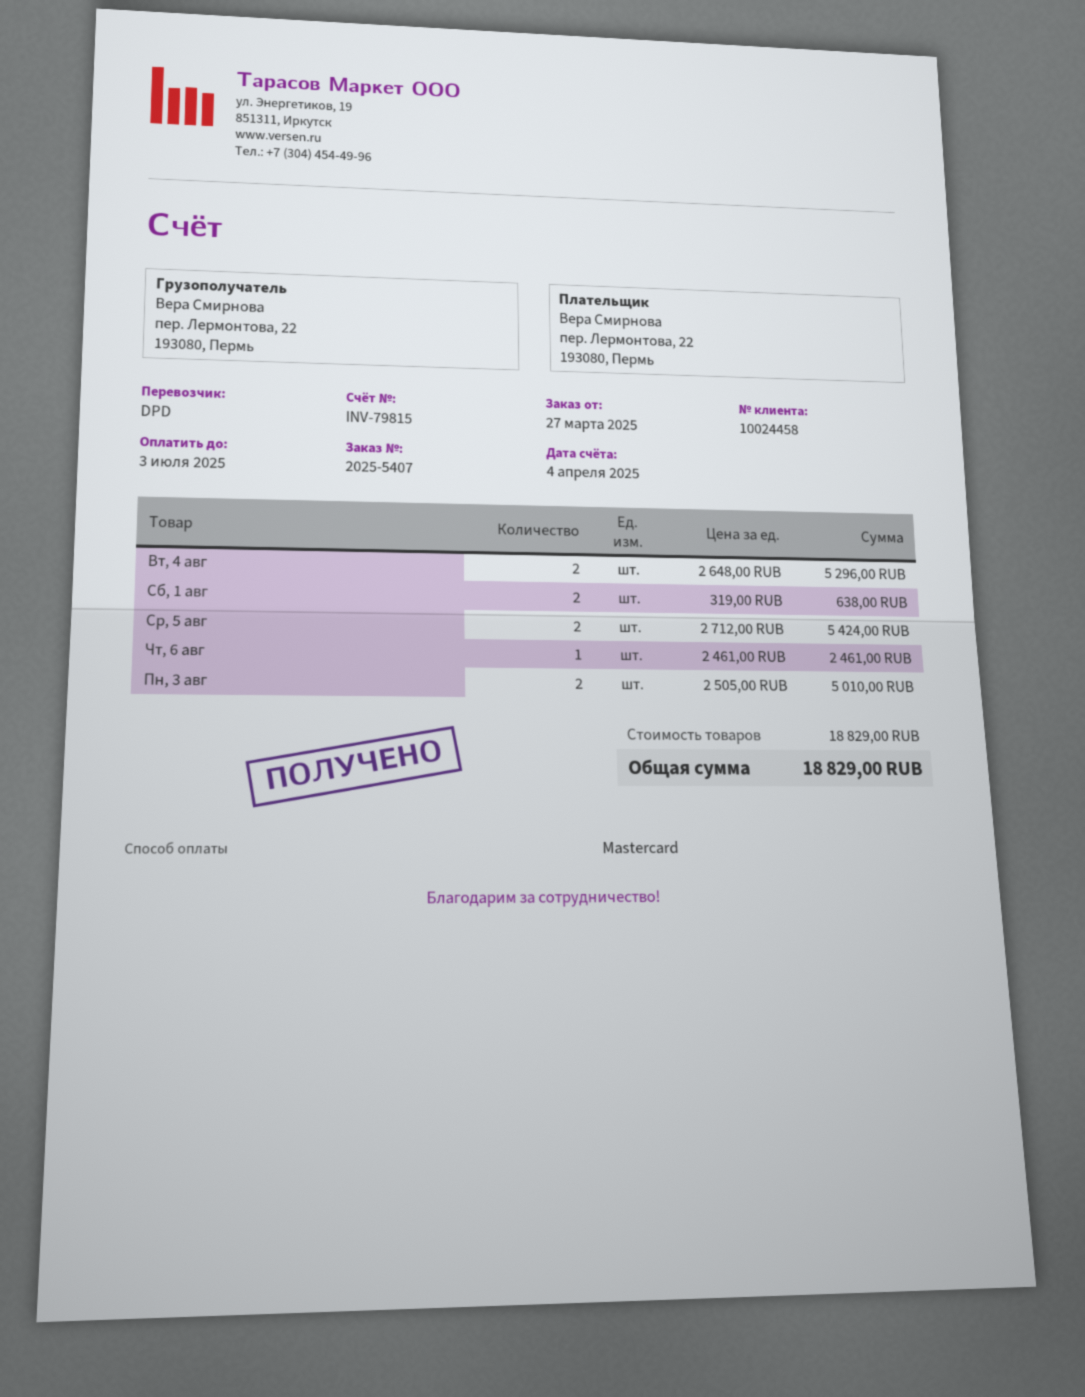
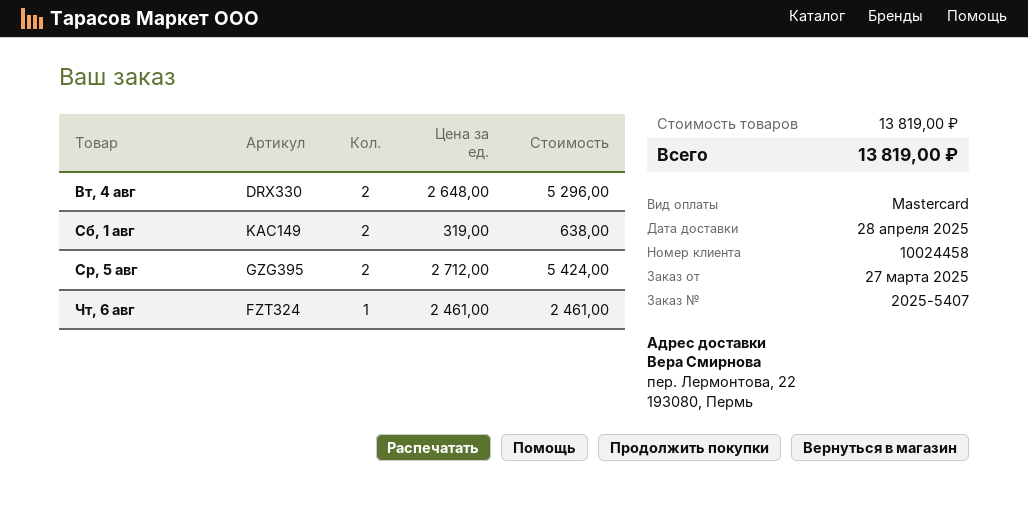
Пн, 3 авг: 2 x 2505.00 = 5010.00 -> none
subtotal: 18829.00 -> 13819.00
total: 18829.00 -> 13819.00

